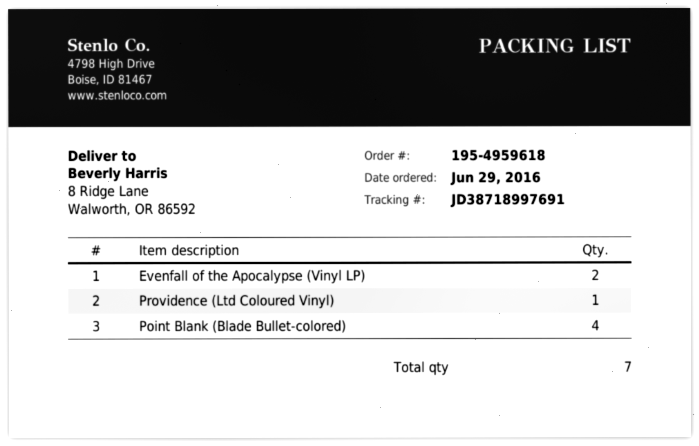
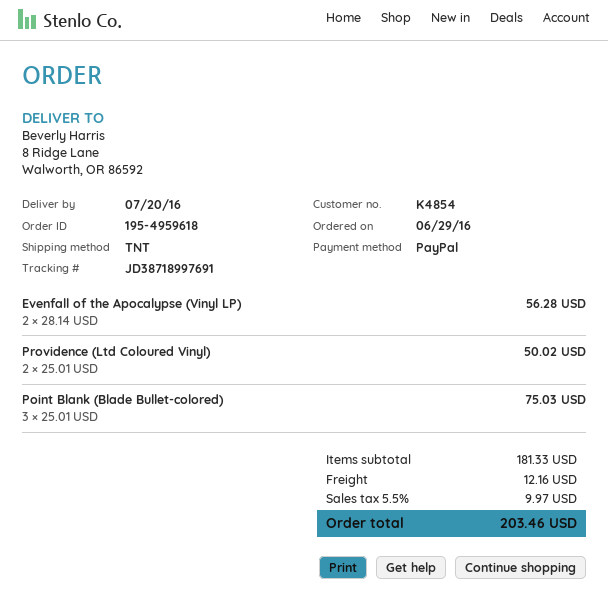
Providence (Ltd Coloured Vinyl): 1 -> 2
Point Blank (Blade Bullet-colored): 4 -> 3

